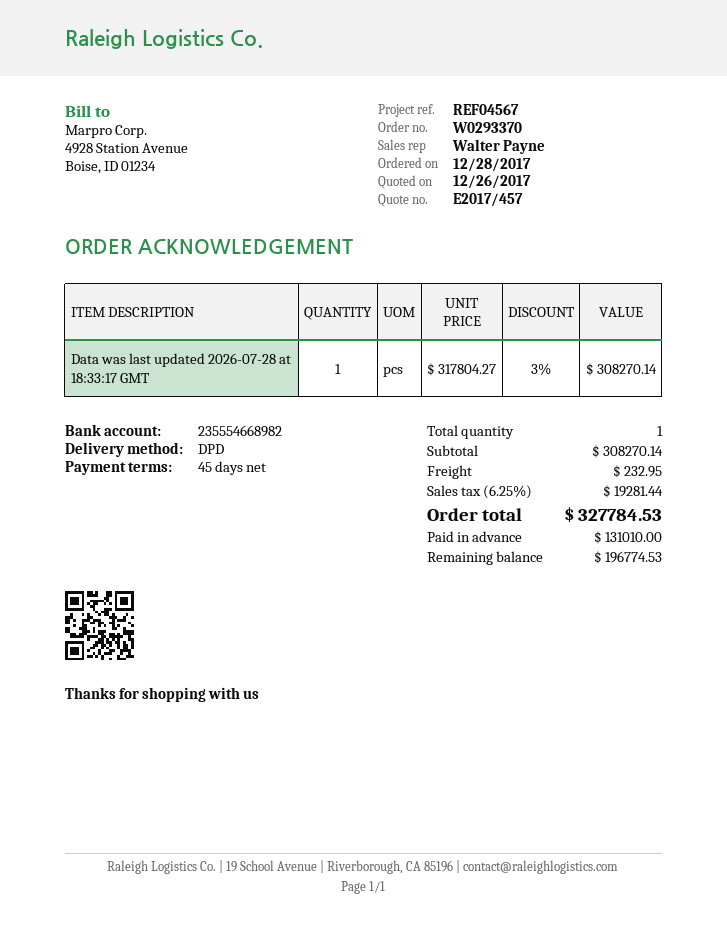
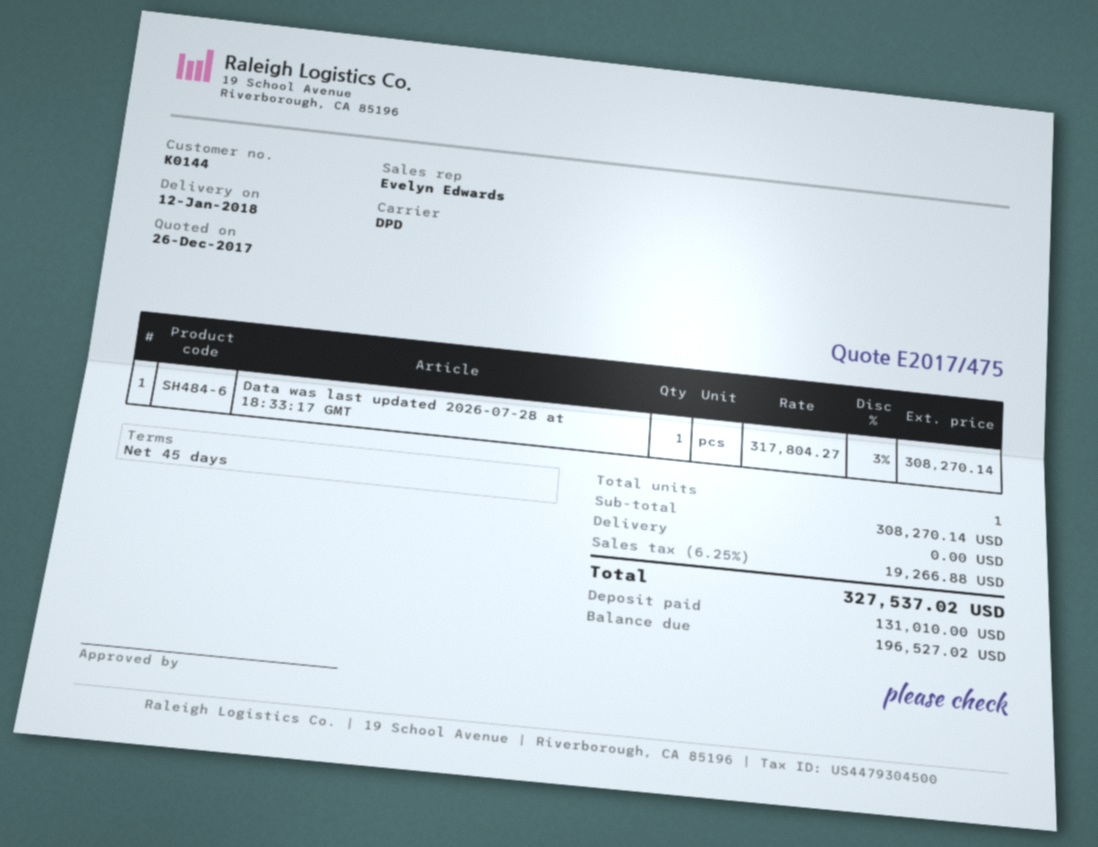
quote number: E2017/457 -> E2017/475
sales rep: Walter Payne -> Evelyn Edwards
shipping: 232.95 -> 0.00
tax: 6.25% = 19281.44 -> 6.25% = 19266.88
total: 327784.53 -> 327537.02
balance: 196774.53 -> 196527.02

